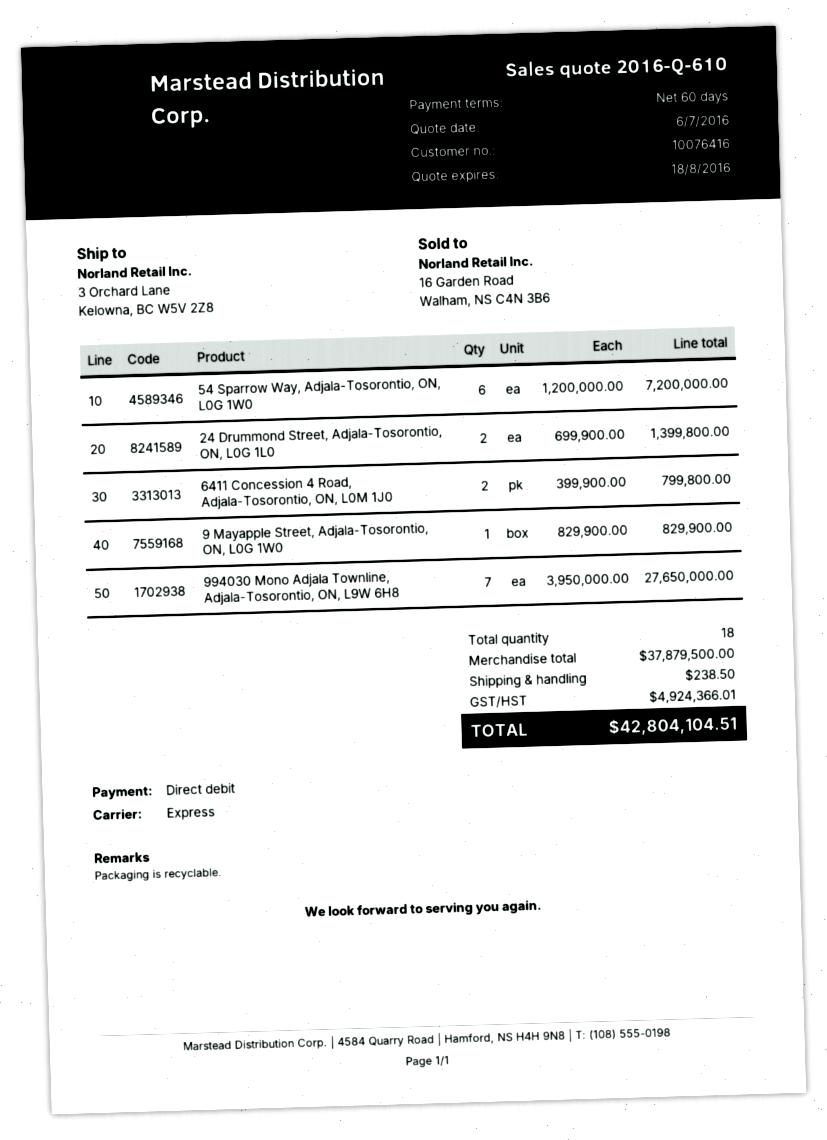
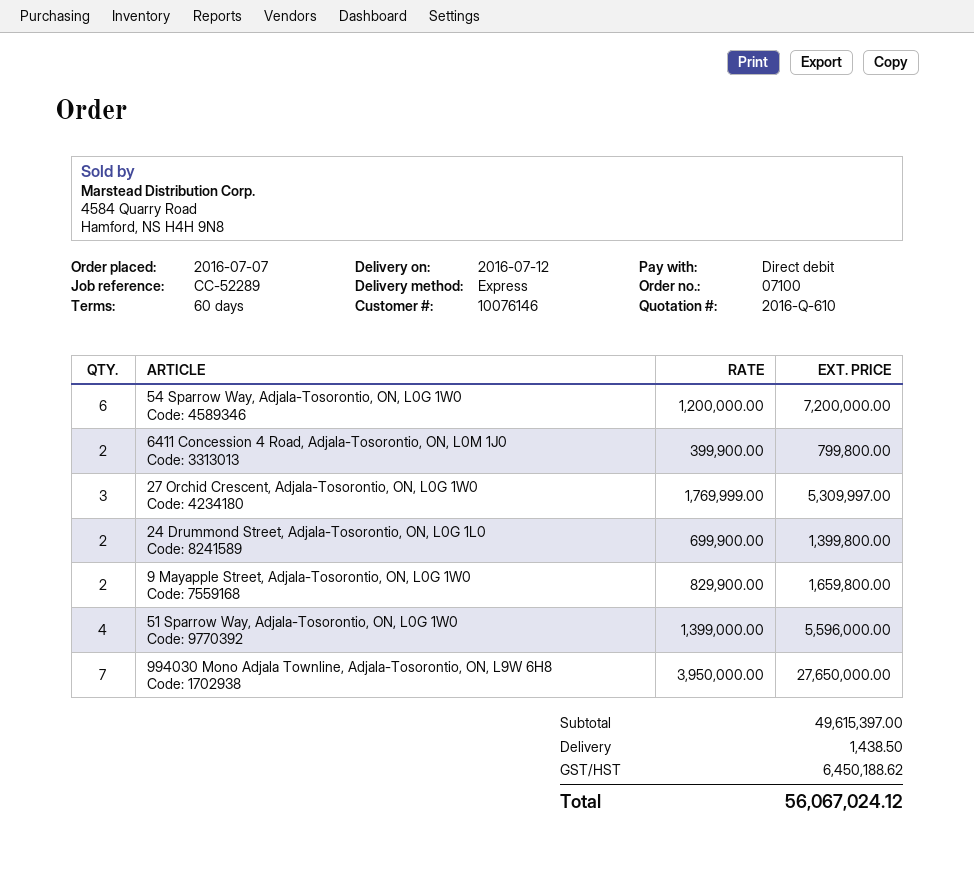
customer number: 10076416 -> 10076146
9 Mayapple Street, Adjala-Tosorontio, ON, L0G 1W0: 1 x 829900.00 = 829900.00 -> 2 x 829900.00 = 1659800.00
27 Orchid Crescent, Adjala-Tosorontio, ON, L0G 1W0: none -> 3 x 1769999.00 = 5309997.00
51 Sparrow Way, Adjala-Tosorontio, ON, L0G 1W0: none -> 4 x 1399000.00 = 5596000.00
subtotal: 37879500.00 -> 49615397.00
shipping: 238.50 -> 1438.50
tax: 4924366.01 -> 6450188.62
total: 42804104.51 -> 56067024.12

